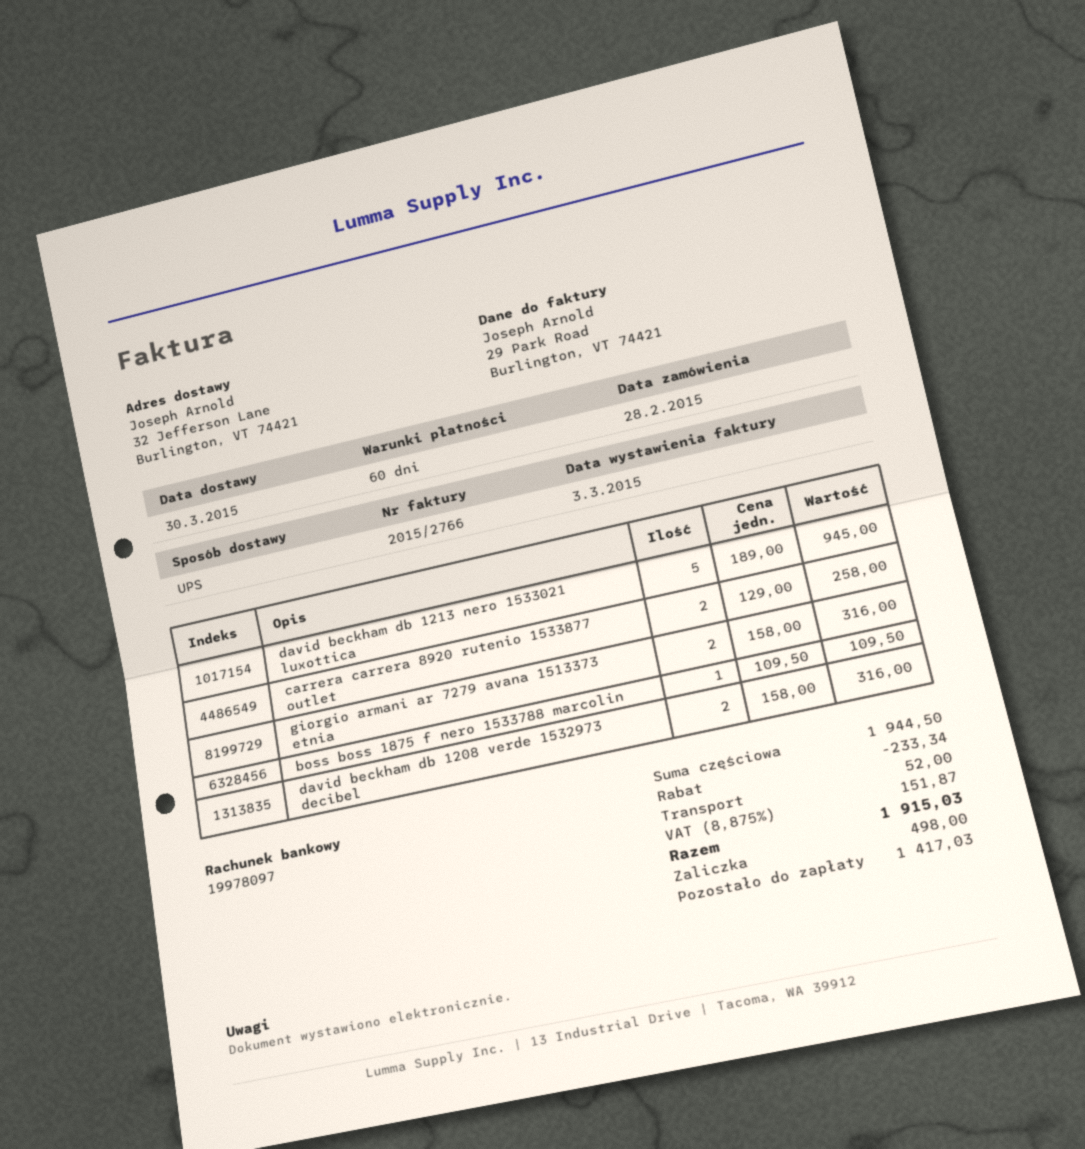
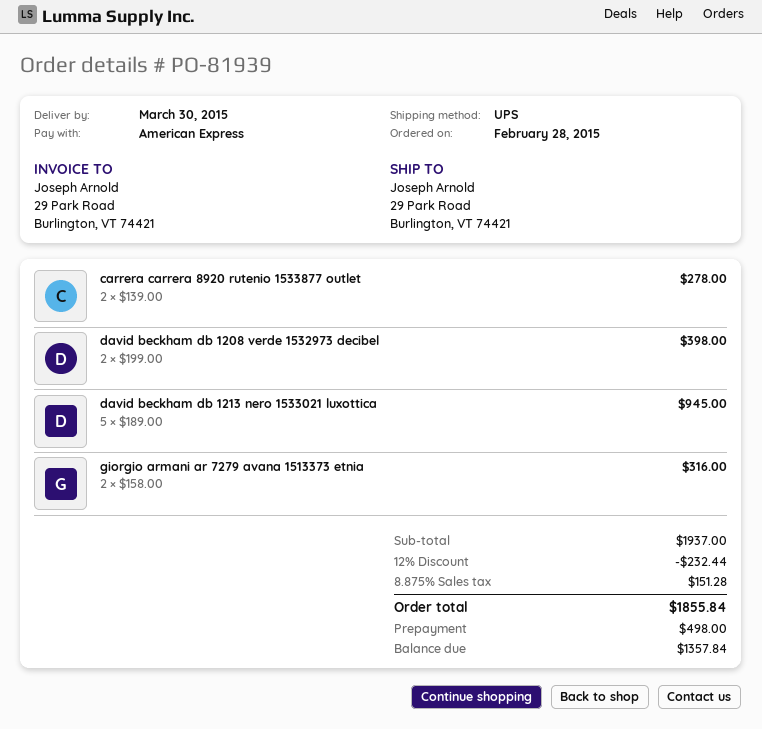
ship to: 32 Jefferson Lane, Burlington, VT 74421 -> 29 Park Road, Burlington, VT 74421
carrera carrera 8920 rutenio 1533877 outlet: 2 x 129.00 = 258.00 -> 2 x 139.00 = 278.00
boss boss 1875 f nero 1533788 marcolin: 1 x 109.50 = 109.50 -> none
david beckham db 1208 verde 1532973 decibel: 2 x 158.00 = 316.00 -> 2 x 199.00 = 398.00
subtotal: 1944.50 -> 1937.00
discount: 233.34 -> 232.44
shipping: 52.00 -> none
tax: 8.875% = 151.87 -> 8.875% = 151.28
total: 1915.03 -> 1855.84
balance: 1417.03 -> 1357.84

